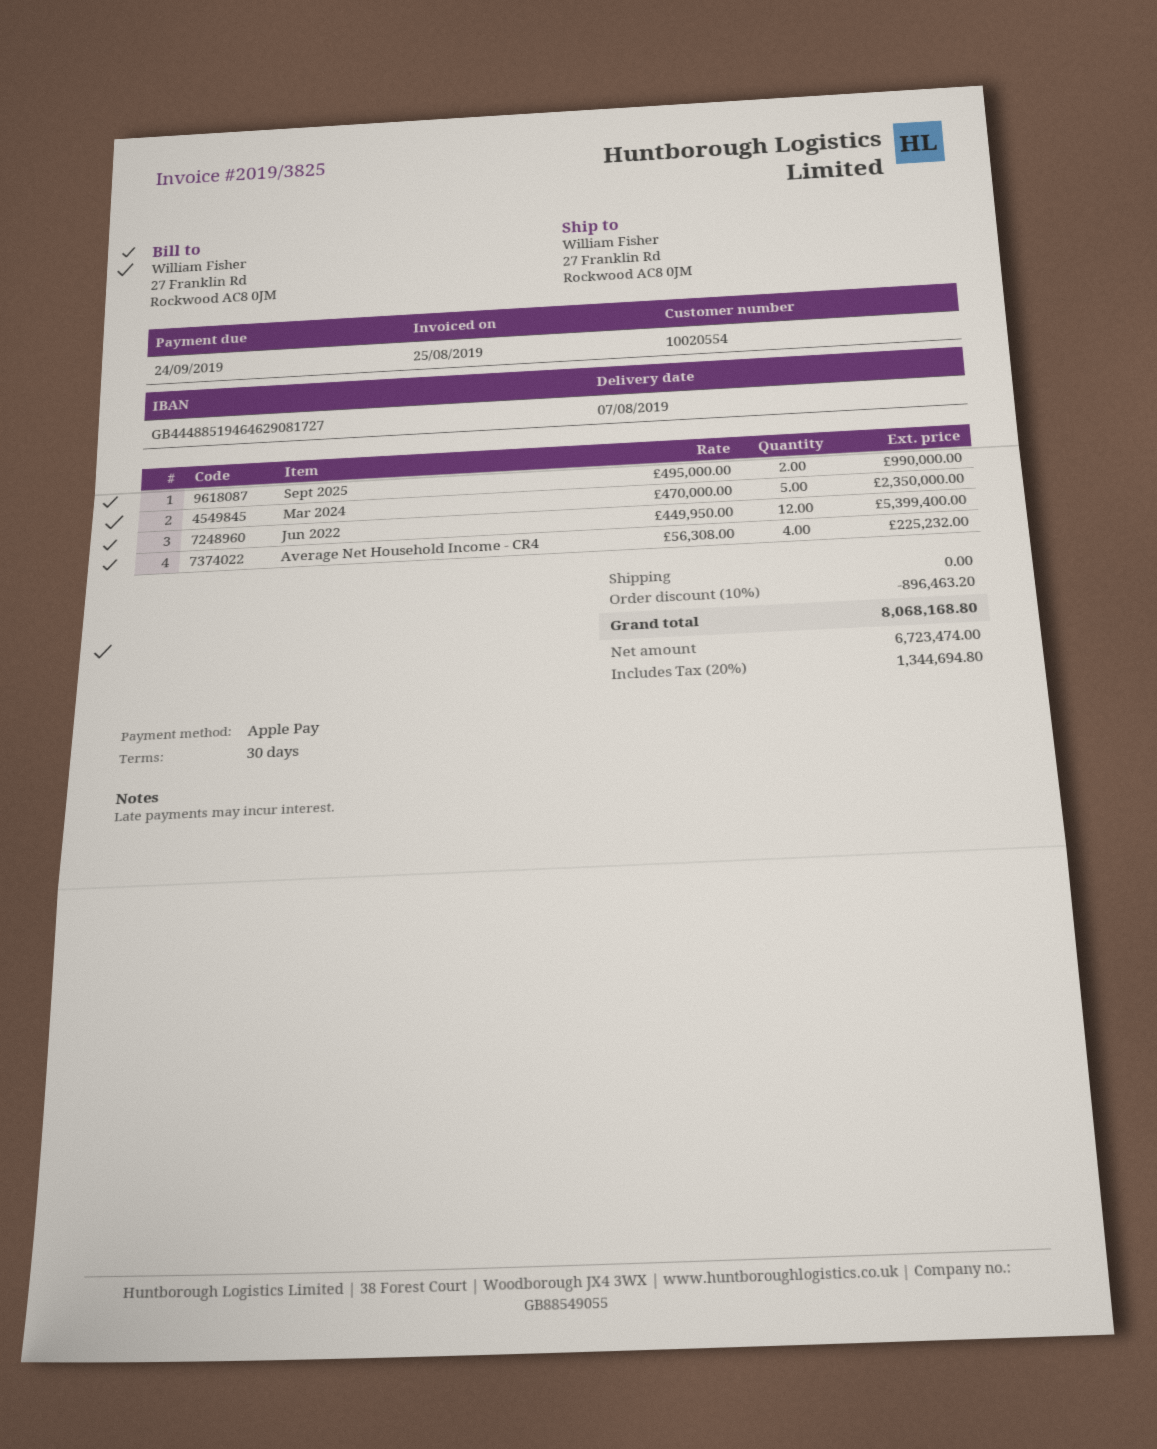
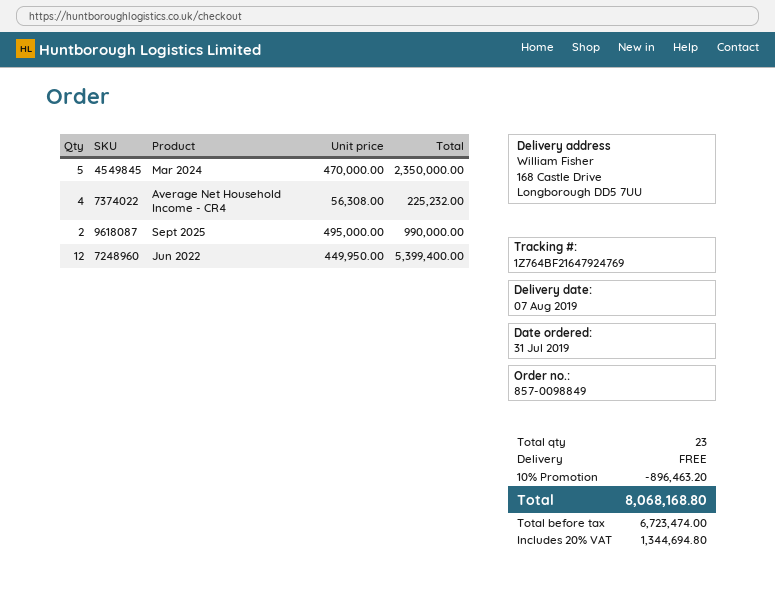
ship to: 27 Franklin Rd, Rockwood AC8 0JM -> 168 Castle Drive, Longborough DD5 7UU

